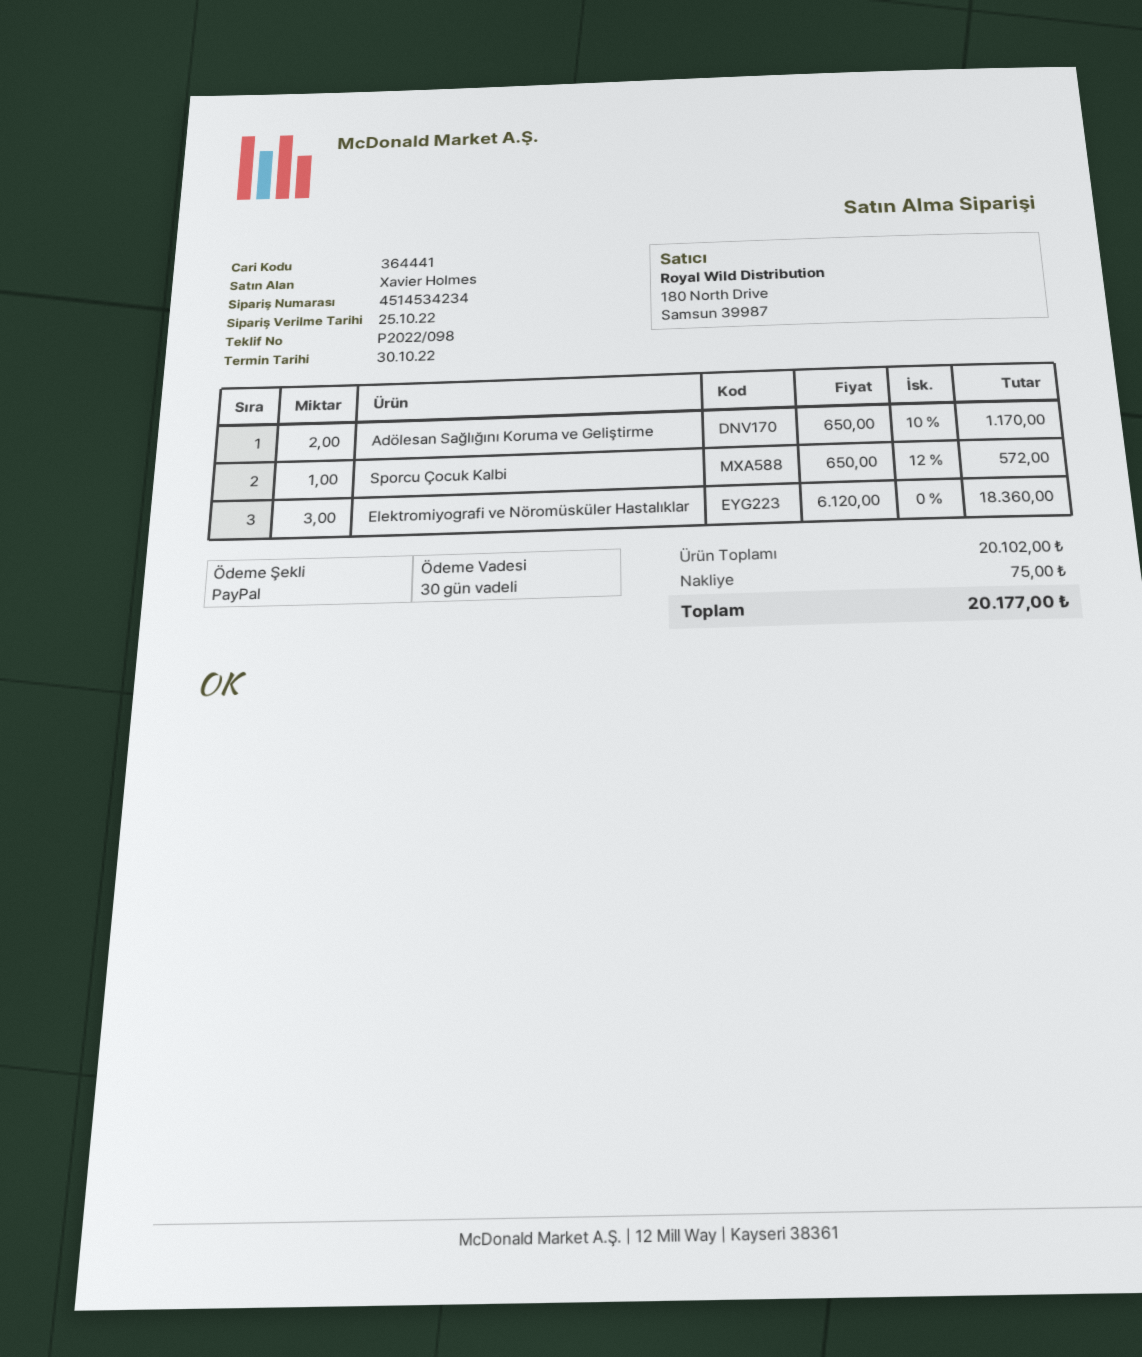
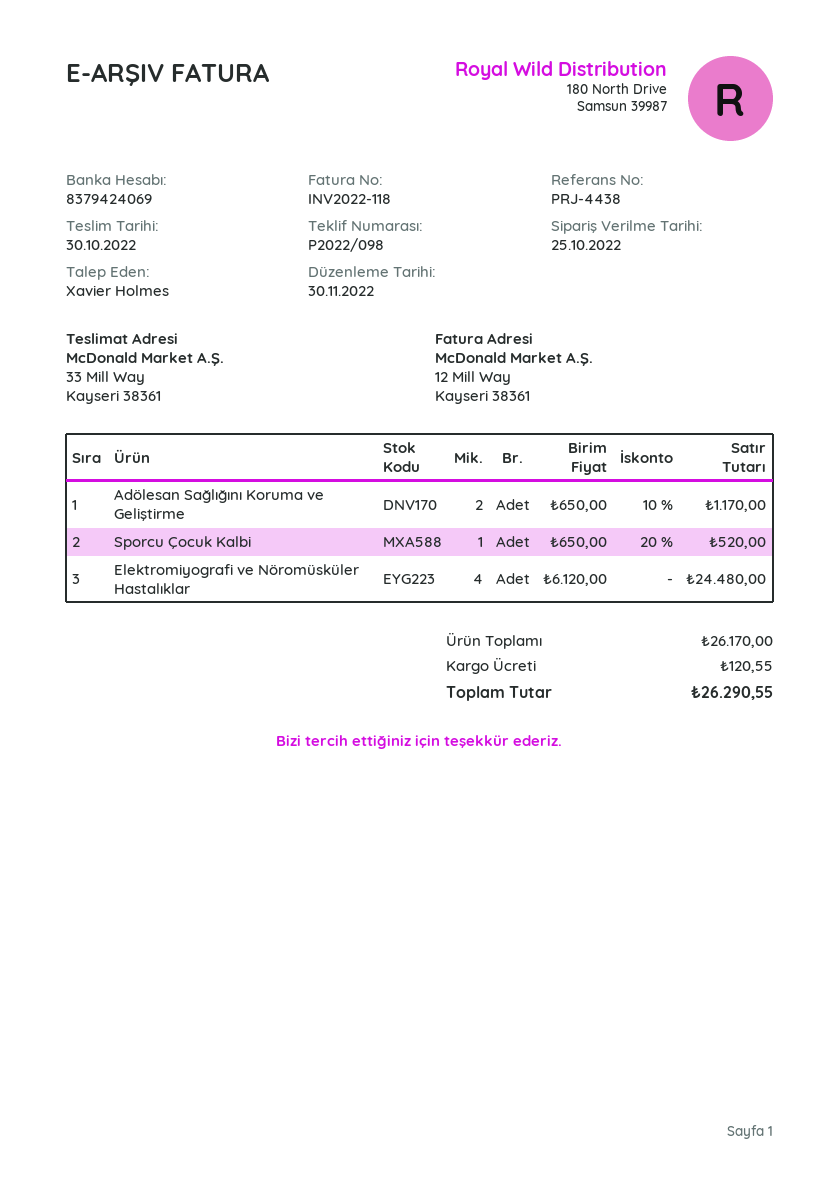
Sporcu Çocuk Kalbi: 1 x 650.00 - 12% = 572.00 -> 1 x 650.00 - 20% = 520.00
Elektromiyografi ve Nöromüsküler Hastalıklar: 3 x 6120.00 = 18360.00 -> 4 x 6120.00 = 24480.00
subtotal: 20102.00 -> 26170.00
shipping: 75.00 -> 120.55
total: 20177.00 -> 26290.55

